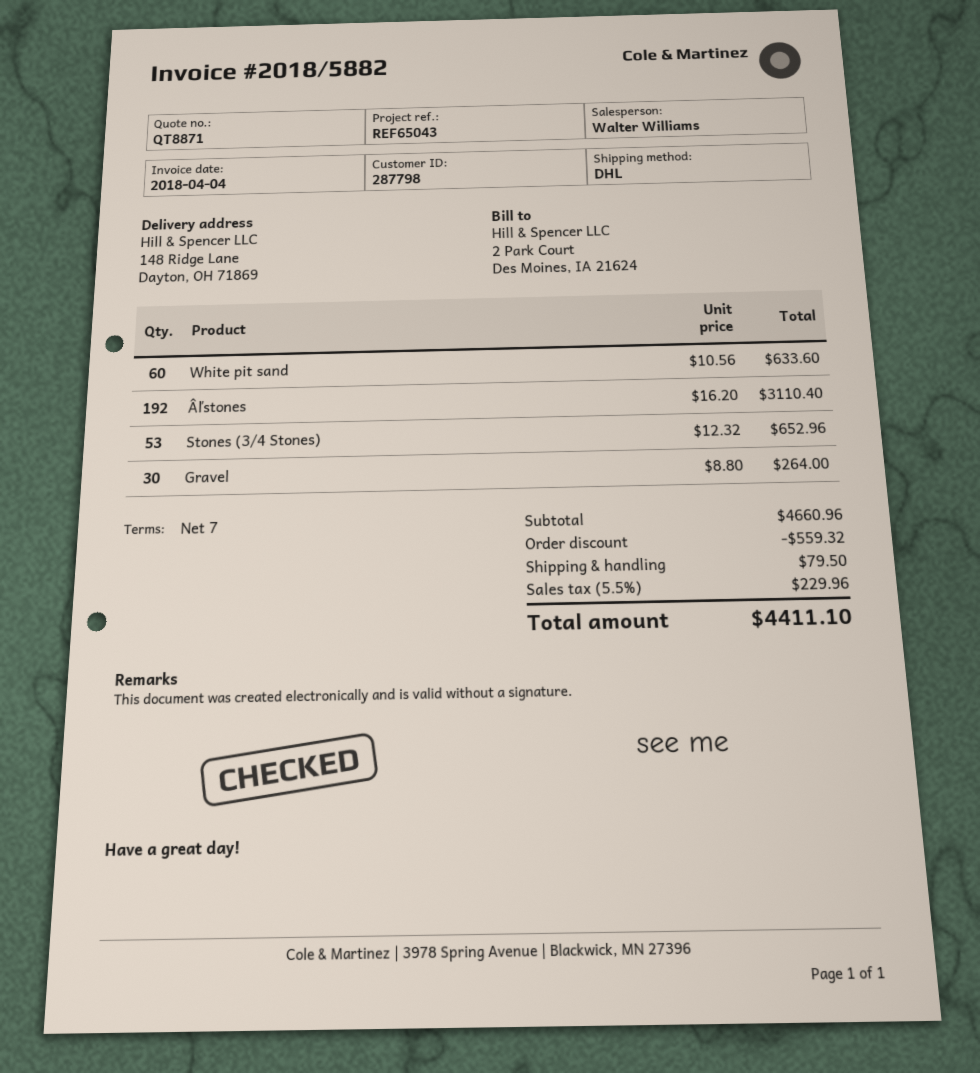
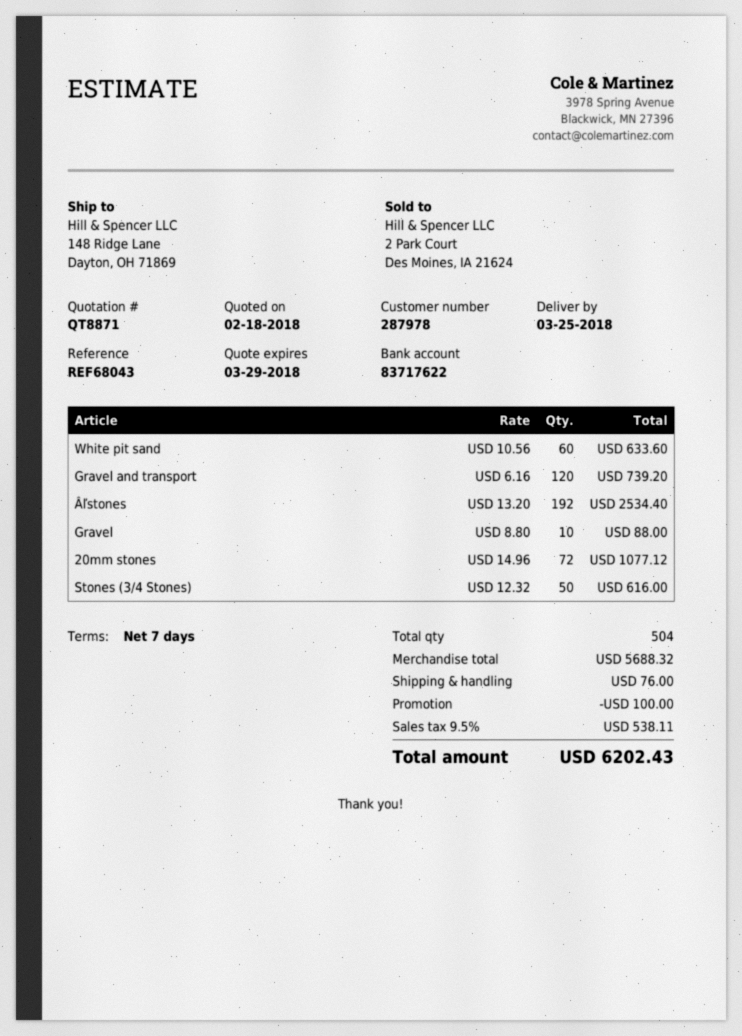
customer number: 287798 -> 287978
reference: REF65043 -> REF68043
Âľstones: 192 x 16.20 = 3110.40 -> 192 x 13.20 = 2534.40
Stones (3/4 Stones): 53 x 12.32 = 652.96 -> 50 x 12.32 = 616.00
Gravel: 30 x 8.80 = 264.00 -> 10 x 8.80 = 88.00
Gravel and transport: none -> 120 x 6.16 = 739.20
20mm stones: none -> 72 x 14.96 = 1077.12
subtotal: 4660.96 -> 5688.32
discount: 559.32 -> 100.00
shipping: 79.50 -> 76.00
tax: 5.5% = 229.96 -> 9.5% = 538.11
total: 4411.10 -> 6202.43

